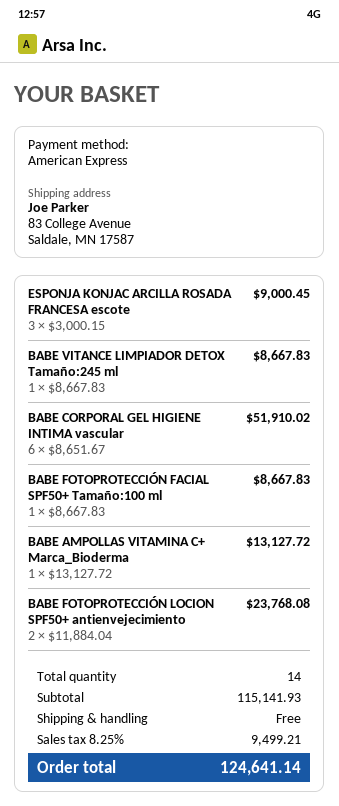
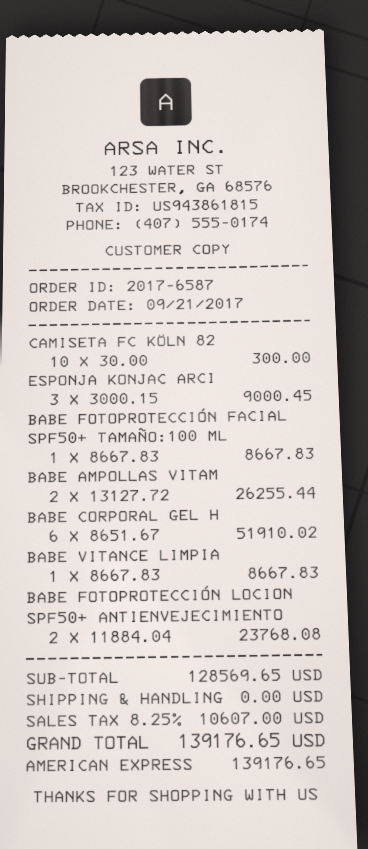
BABE AMPOLLAS VITAMINA C+ Marca_Bioderma: 1 x 13127.72 = 13127.72 -> 2 x 13127.72 = 26255.44
CAMISETA FC KÖLN 82: none -> 10 x 30.00 = 300.00
subtotal: 115141.93 -> 128569.65
tax: 8.25% = 9499.21 -> 8.25% = 10607.00
total: 124641.14 -> 139176.65

